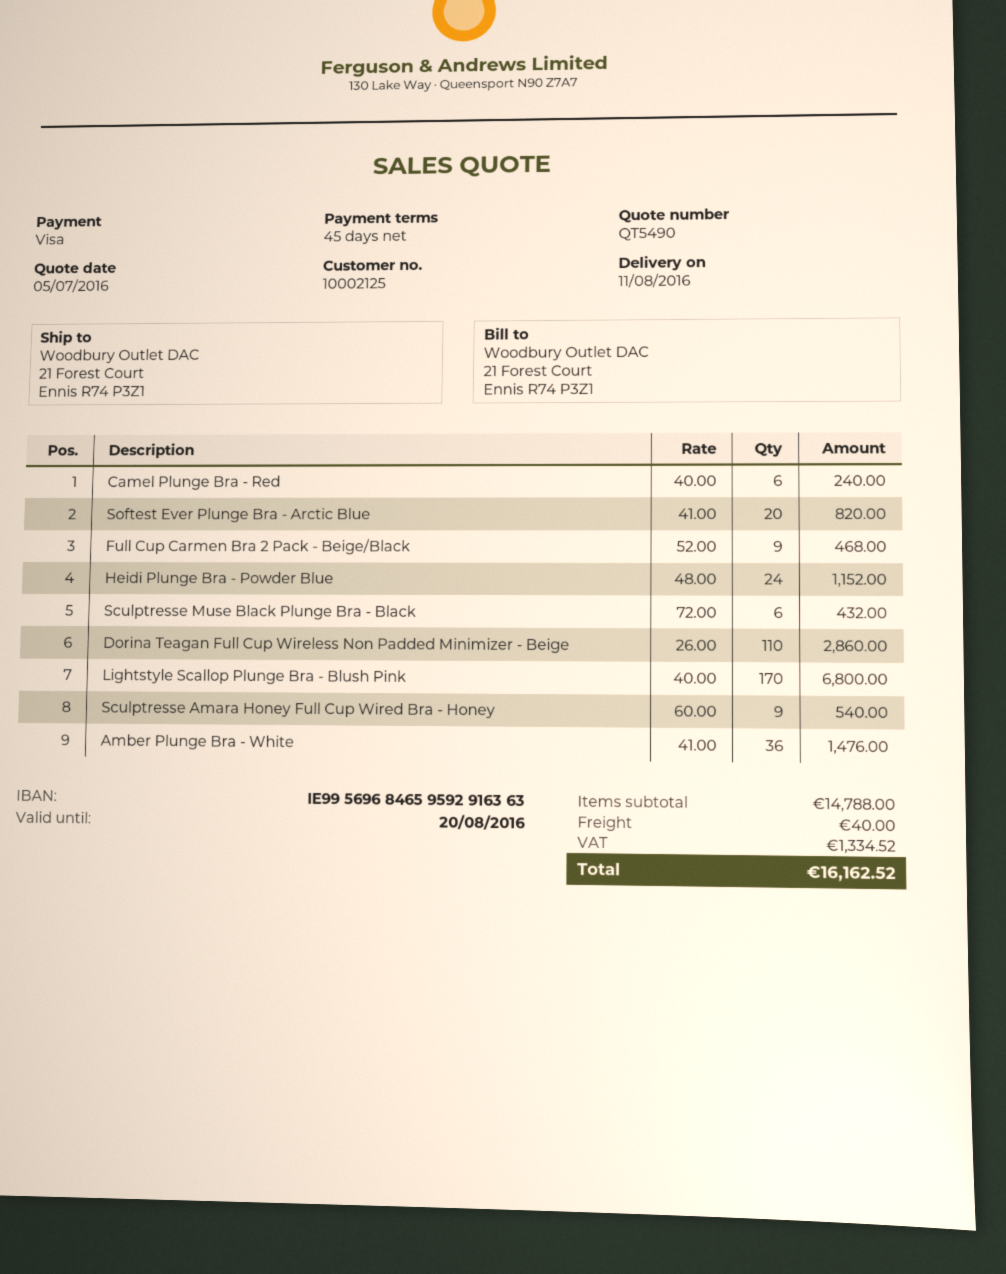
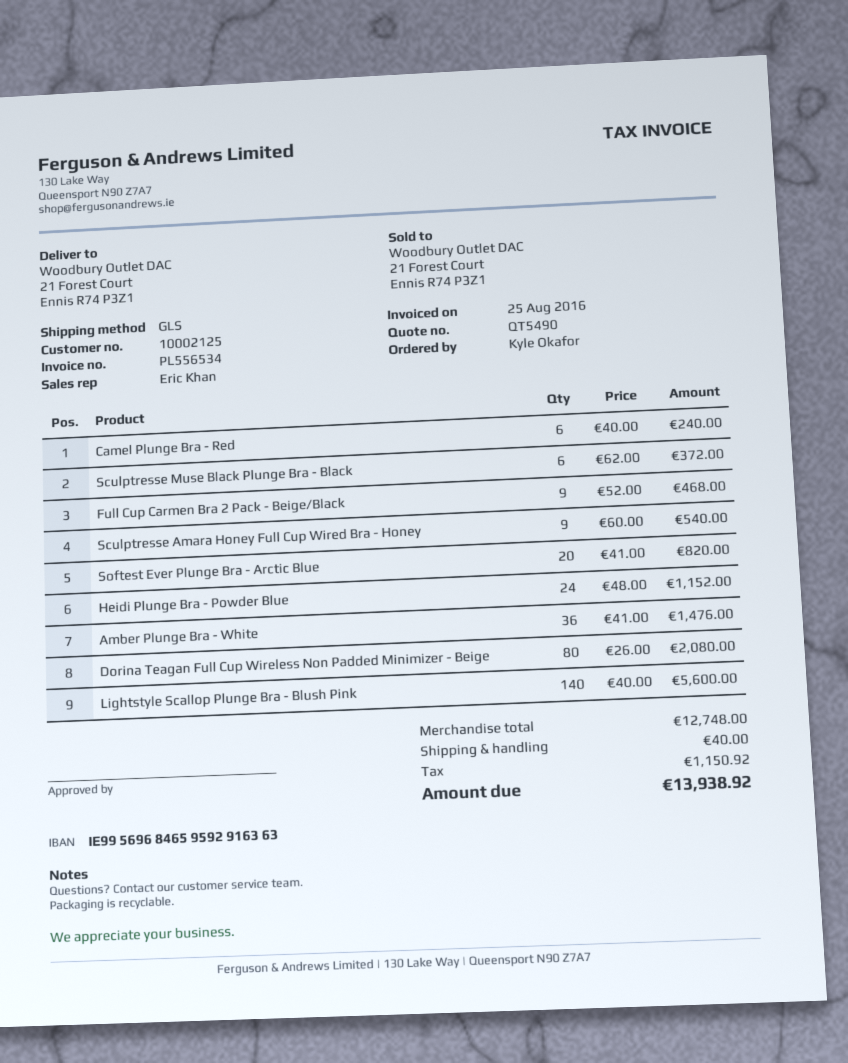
Sculptresse Muse Black Plunge Bra - Black: 6 x 72.00 = 432.00 -> 6 x 62.00 = 372.00
Dorina Teagan Full Cup Wireless Non Padded Minimizer - Beige: 110 x 26.00 = 2860.00 -> 80 x 26.00 = 2080.00
Lightstyle Scallop Plunge Bra - Blush Pink: 170 x 40.00 = 6800.00 -> 140 x 40.00 = 5600.00
subtotal: 14788.00 -> 12748.00
tax: 1334.52 -> 1150.92
total: 16162.52 -> 13938.92

